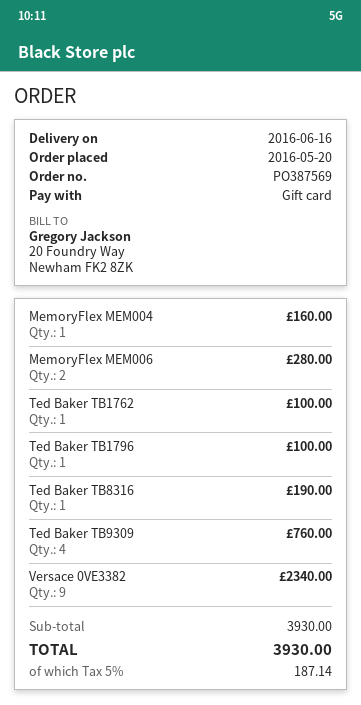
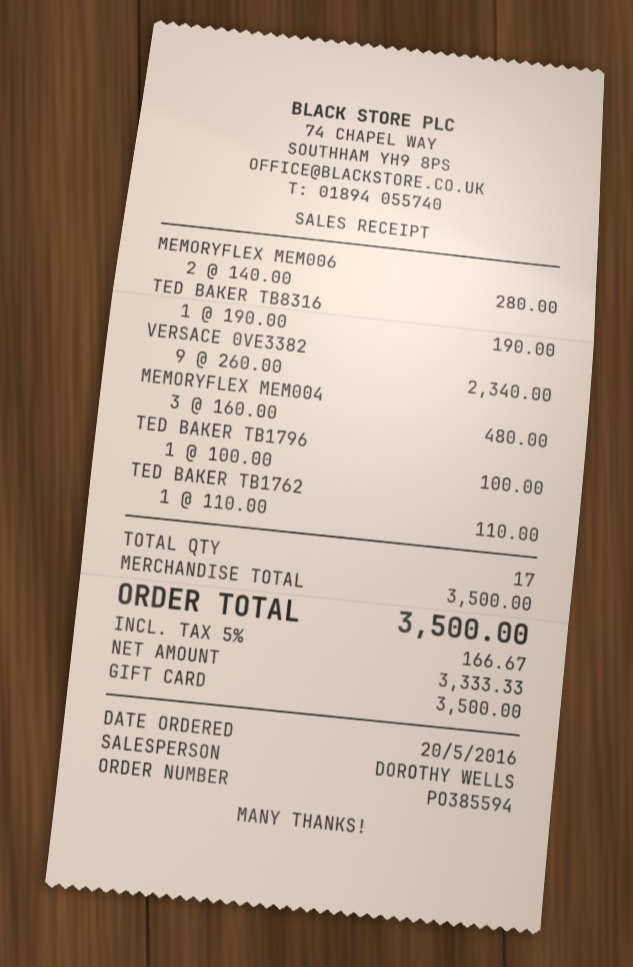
order number: PO387569 -> PO385594
MemoryFlex MEM004: 1 for 160.00 -> 3 for 480.00
Ted Baker TB1762: 1 for 100.00 -> 1 for 110.00
Ted Baker TB9309: 4 for 760.00 -> none
subtotal: 3930.00 -> 3500.00
tax: 5% = 187.14 -> 5% = 166.67
total: 3930.00 -> 3500.00

